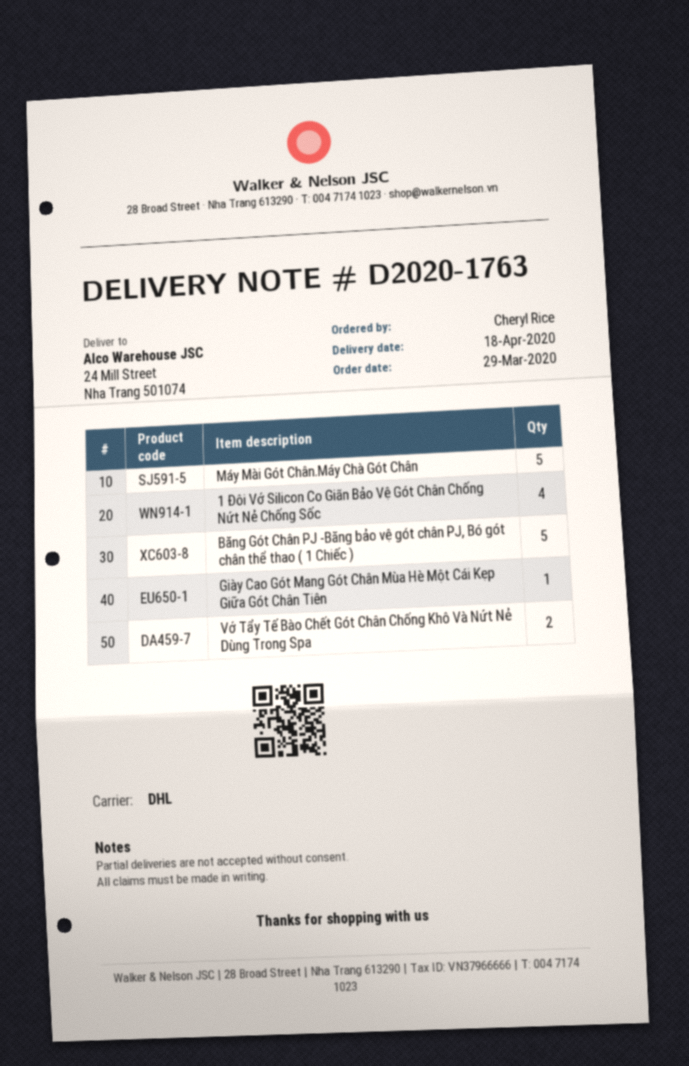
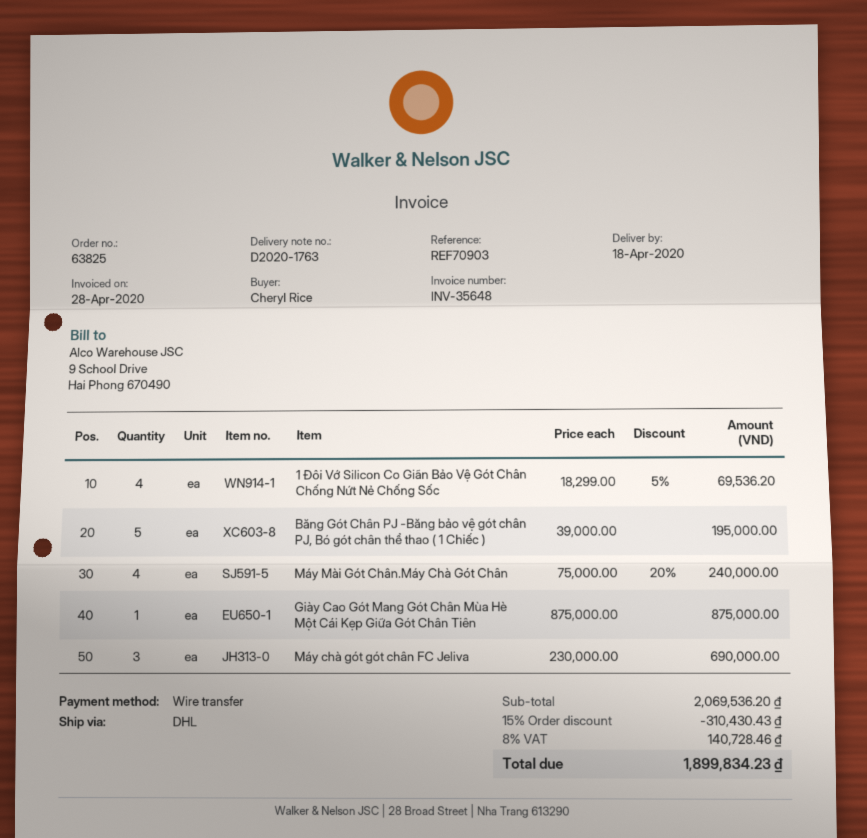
Máy Mài Gót Chân.Máy Chà Gót Chân: 5 -> 4
Vớ Tẩy Tế Bào Chết Gót Chân Chống Khô Và Nứt Nẻ Dùng Trong Spa: 2 -> none
Máy chà gót gót chân FC Jeliva: none -> 3

